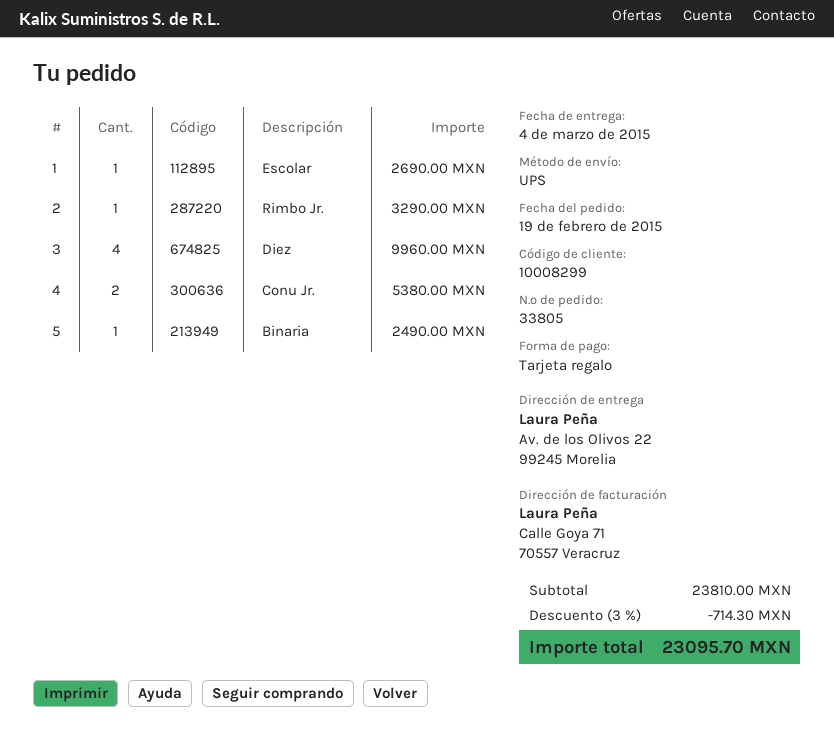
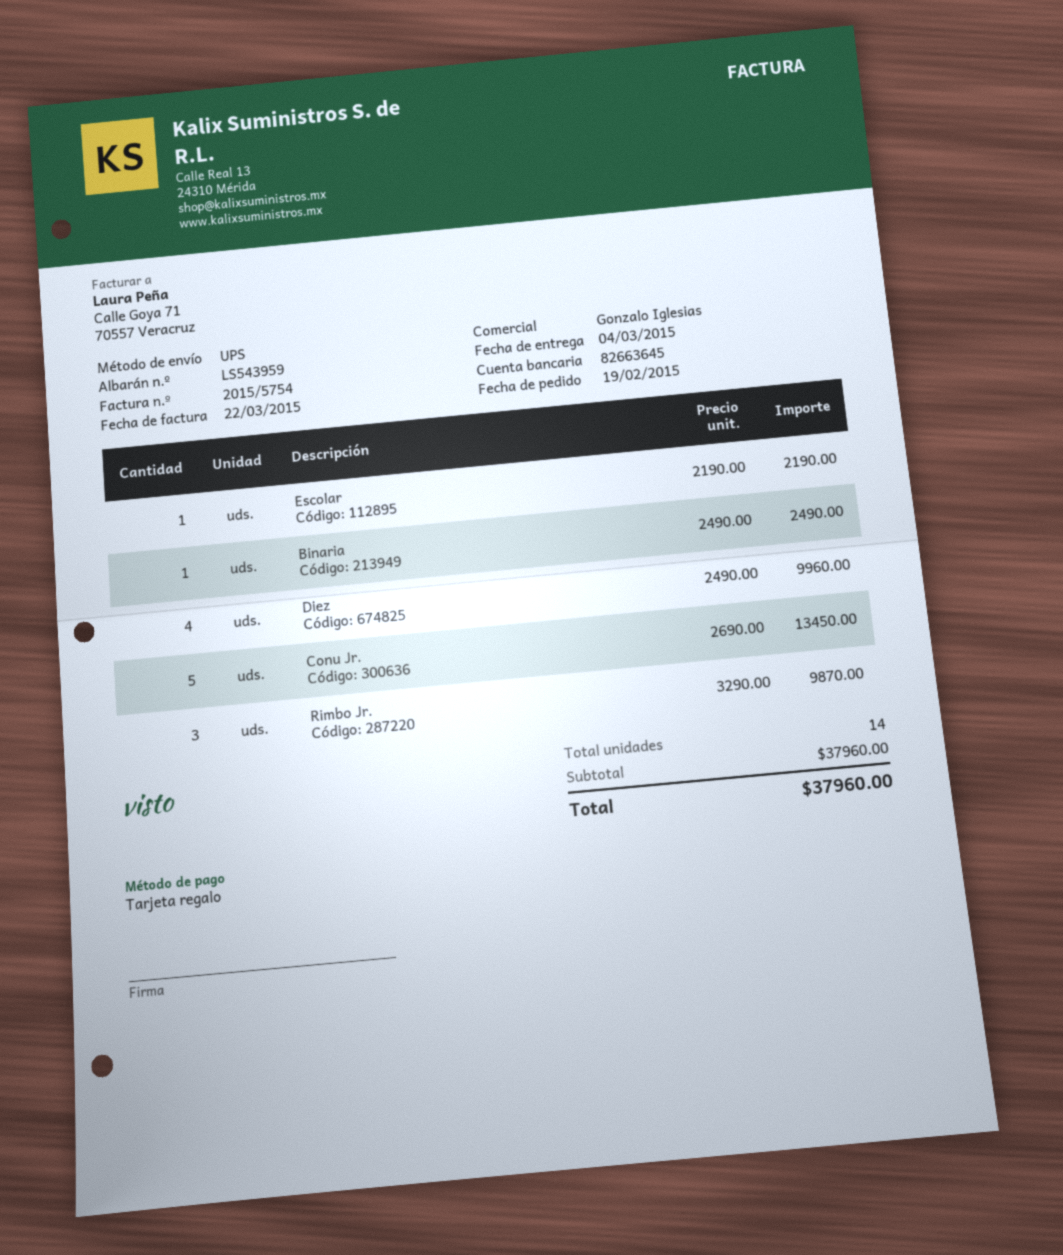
Escolar: 1 for 2690.00 -> 1 for 2190.00
Rimbo Jr.: 1 for 3290.00 -> 3 for 9870.00
Conu Jr.: 2 for 5380.00 -> 5 for 13450.00
subtotal: 23810.00 -> 37960.00
discount: 3% = 714.30 -> none
total: 23095.70 -> 37960.00

